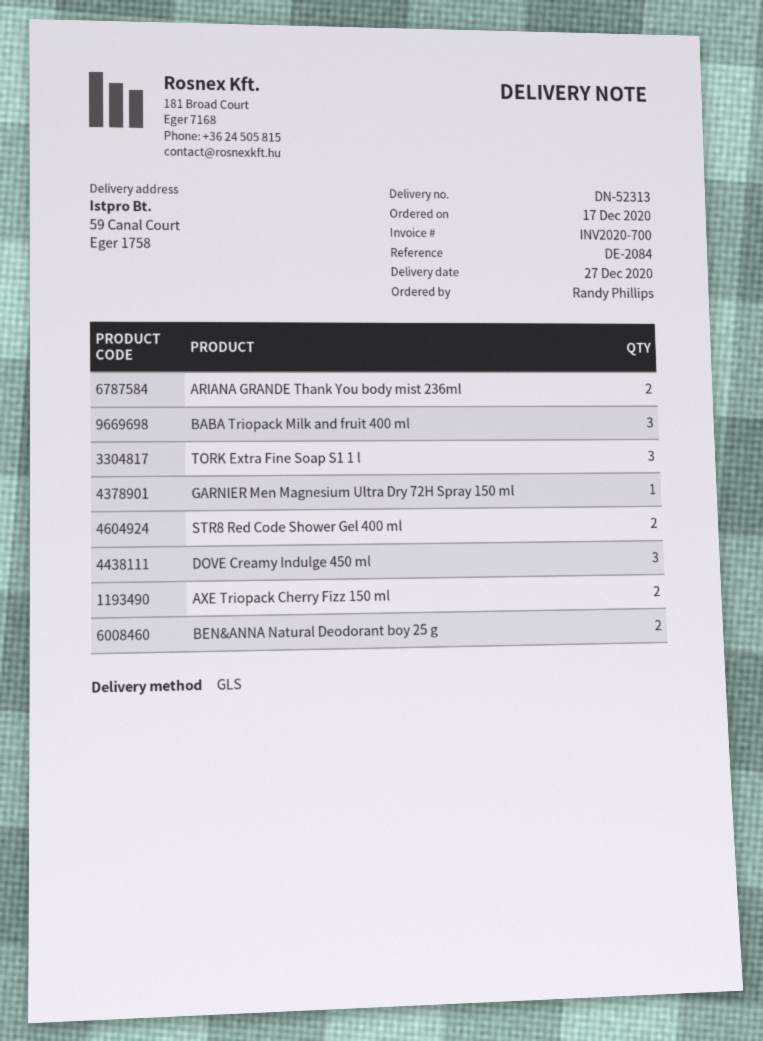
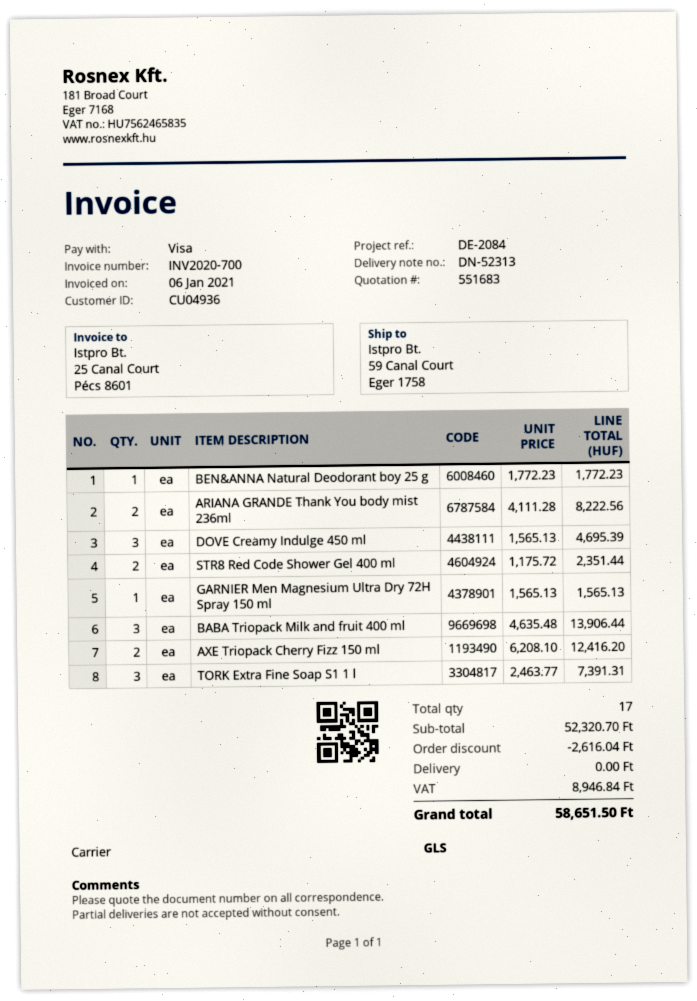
BEN&ANNA Natural Deodorant boy 25 g: 2 -> 1

